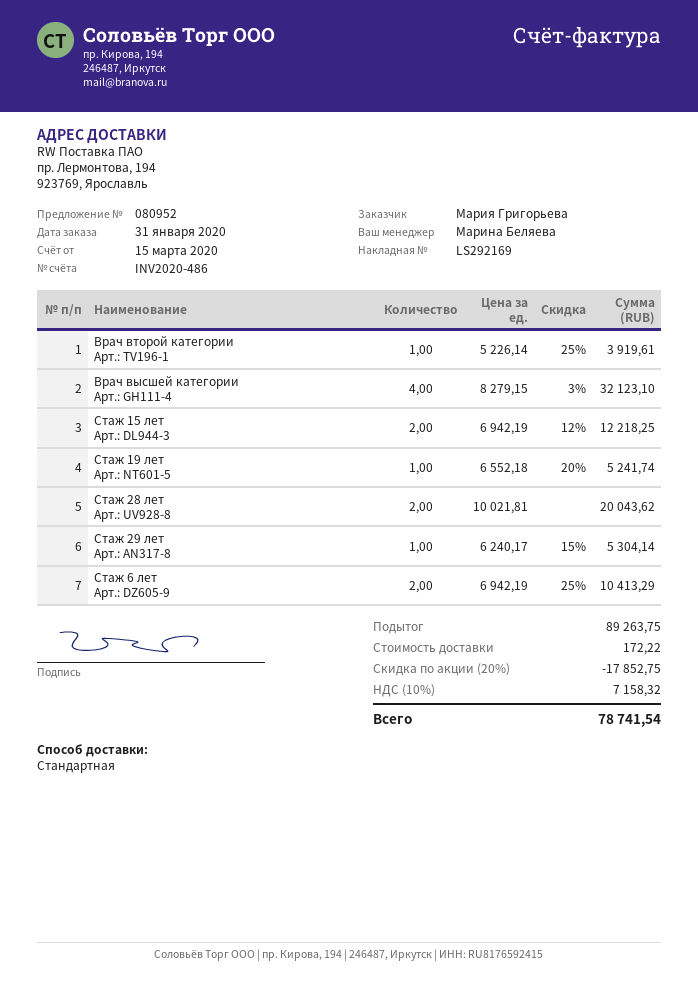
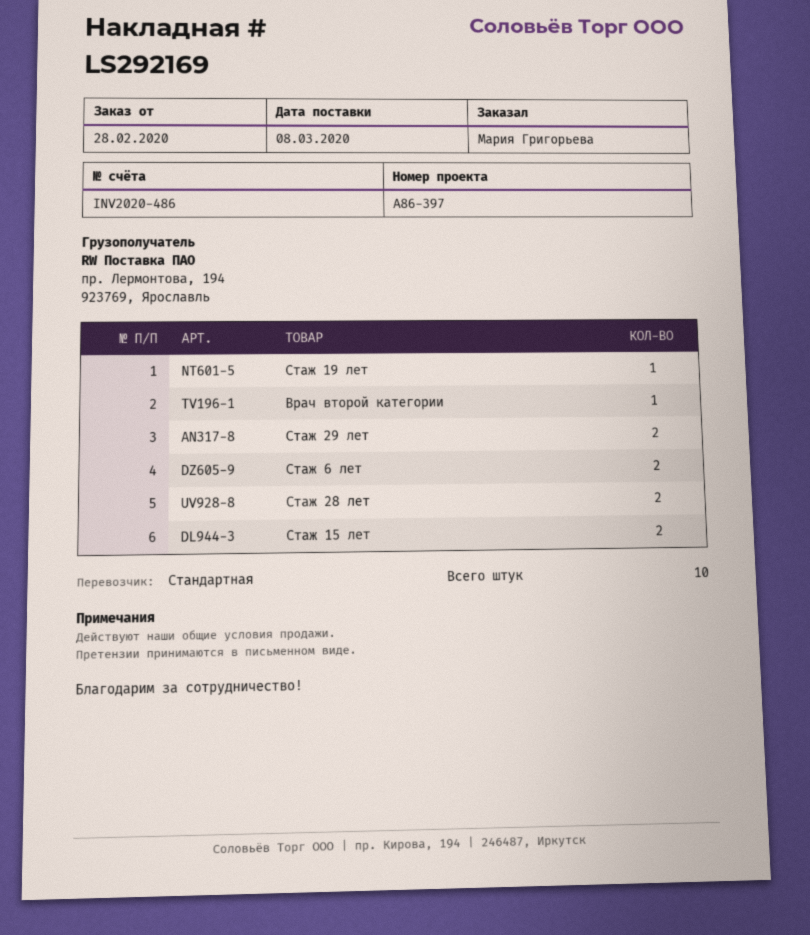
order date: 2020-01-31 -> 2020-02-28
Врач высшей категории: 4 -> none
Стаж 29 лет: 1 -> 2

